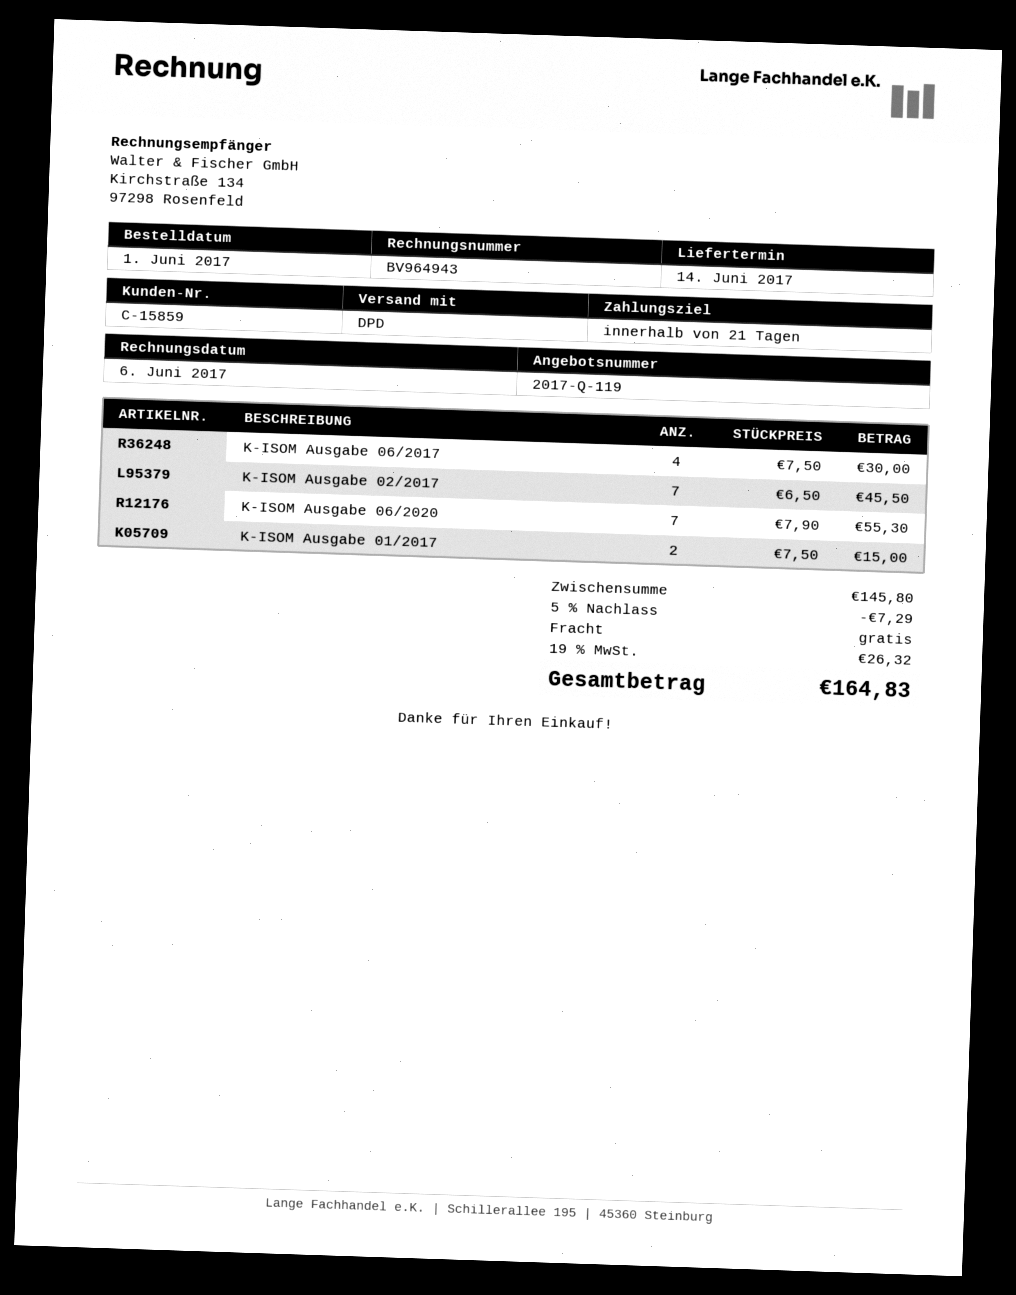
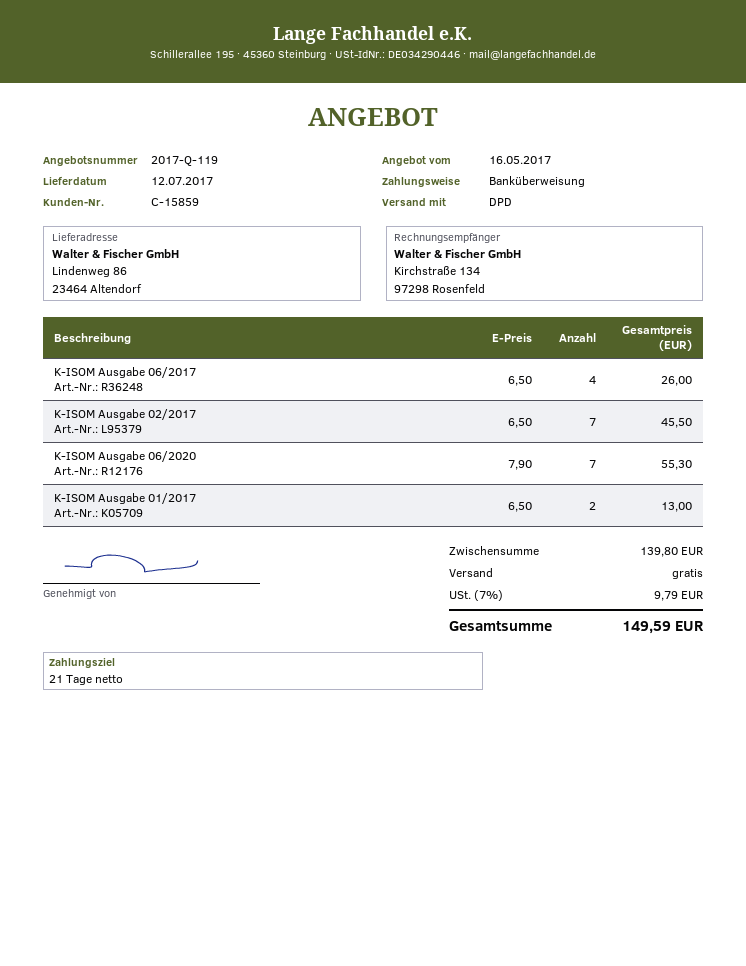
delivery date: 2017-06-14 -> 2017-07-12
K-ISOM Ausgabe 06/2017: 4 x 7.50 = 30.00 -> 4 x 6.50 = 26.00
K-ISOM Ausgabe 01/2017: 2 x 7.50 = 15.00 -> 2 x 6.50 = 13.00
subtotal: 145.80 -> 139.80
discount: 5% = 7.29 -> none
tax: 19% = 26.32 -> 7% = 9.79
total: 164.83 -> 149.59

